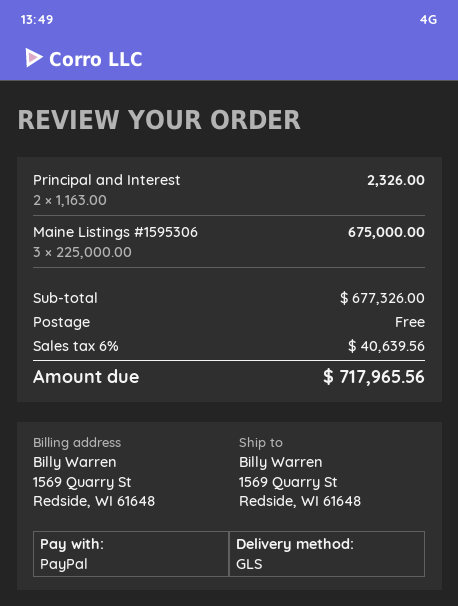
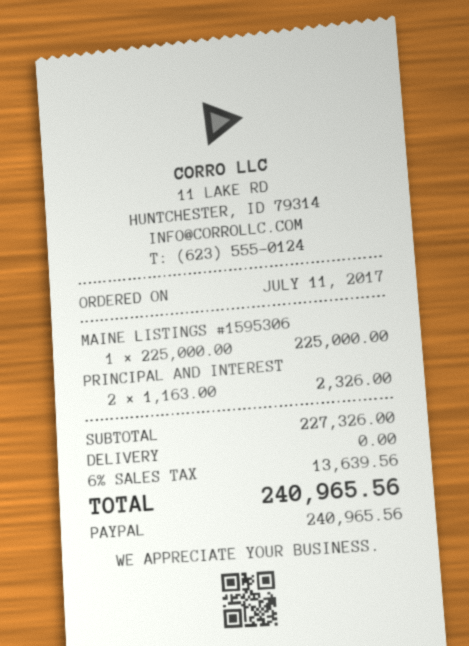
Maine Listings #1595306: 3 x 225000.00 = 675000.00 -> 1 x 225000.00 = 225000.00
subtotal: 677326.00 -> 227326.00
tax: 6% = 40639.56 -> 6% = 13639.56
total: 717965.56 -> 240965.56

